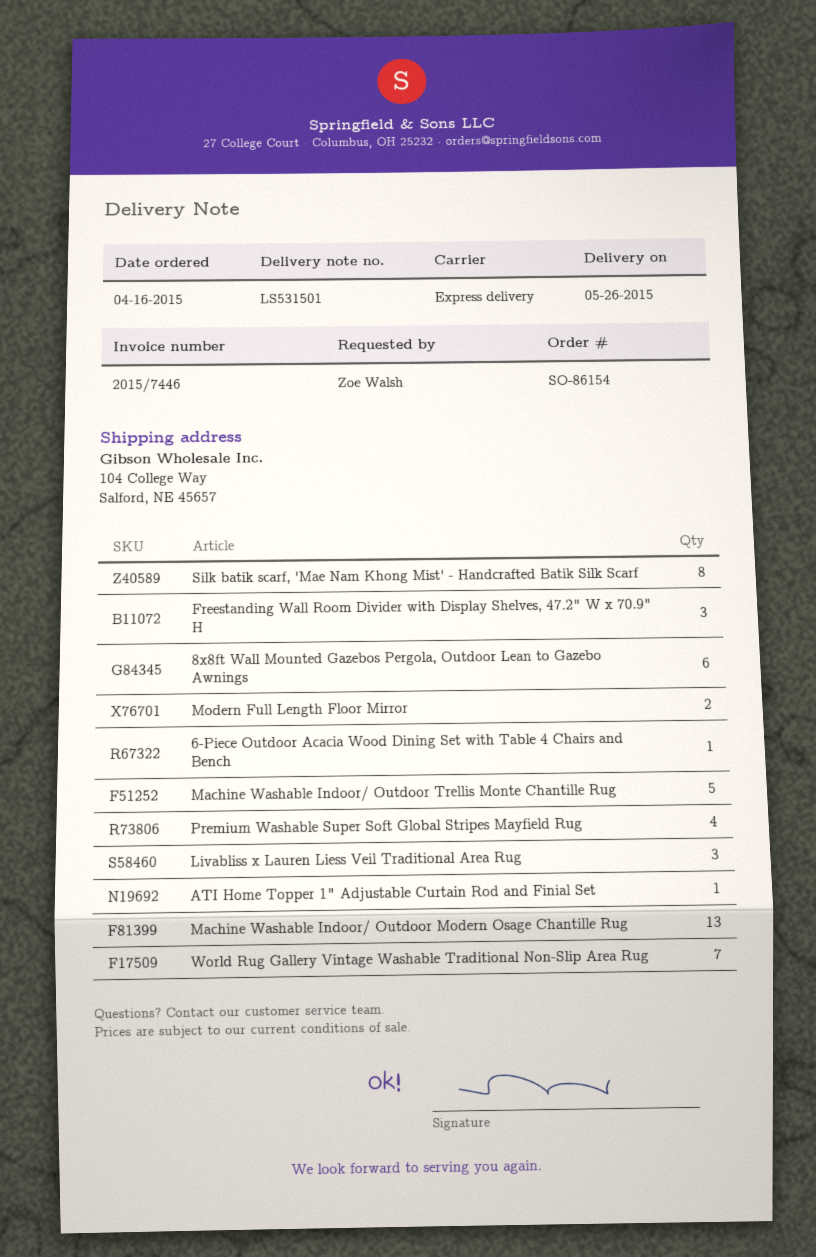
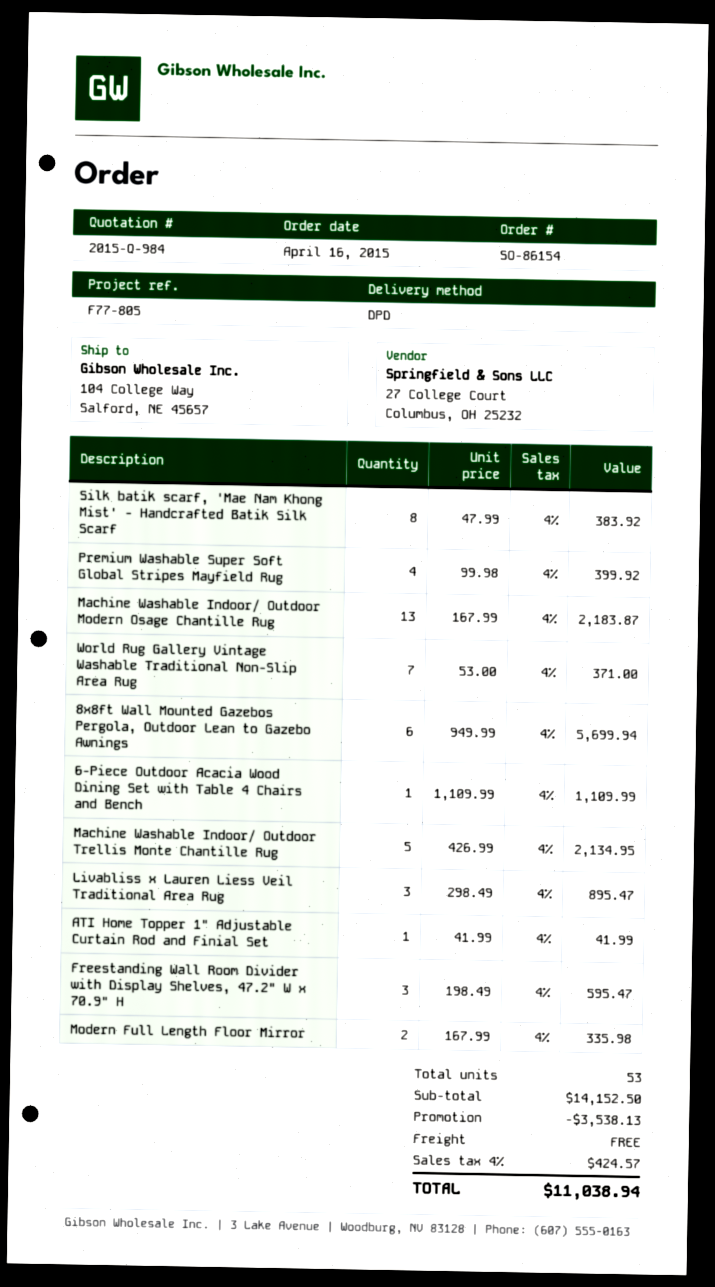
shipping method: express -> DPD

